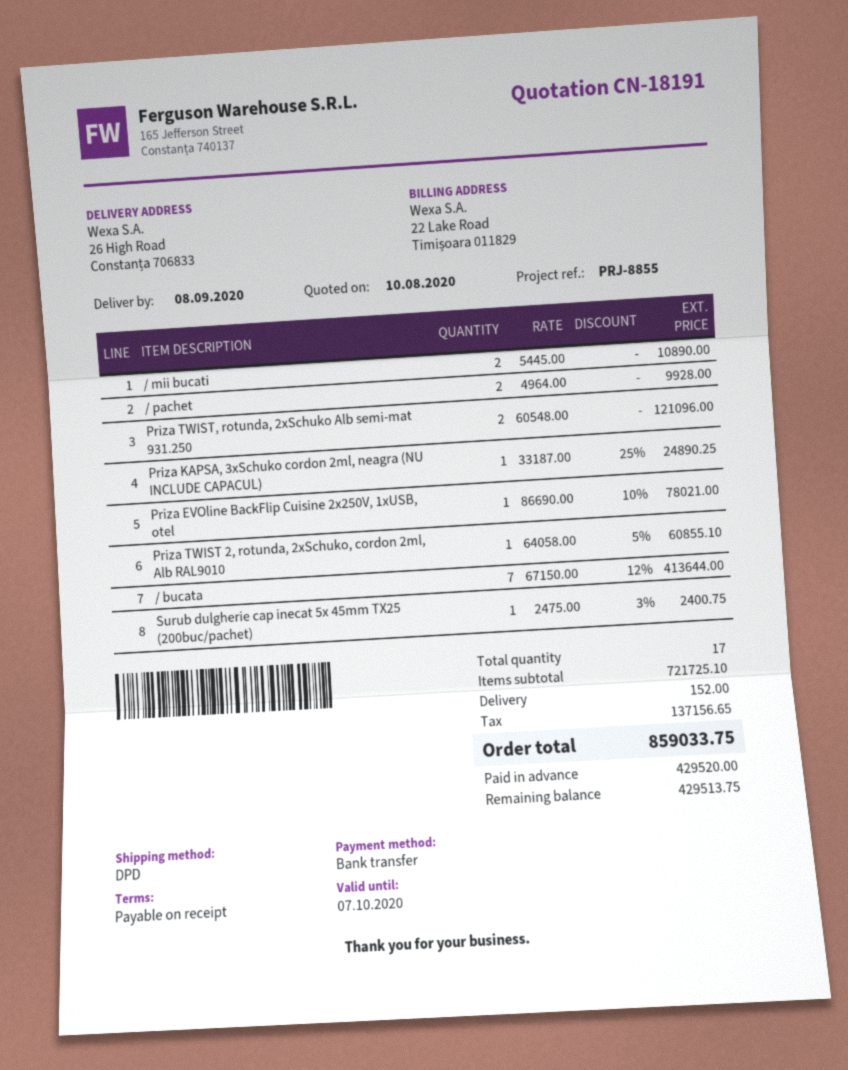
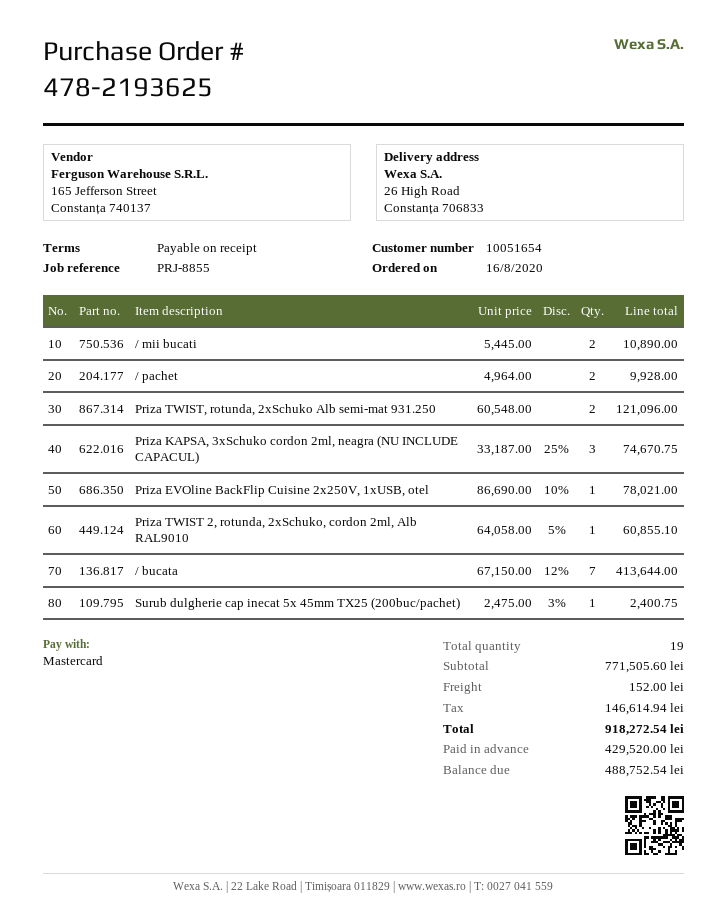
payment method: bank transfer -> Mastercard
Priza KAPSA, 3xSchuko cordon 2ml, neagra (NU INCLUDE CAPACUL): 1 x 33187.00 - 25% = 24890.25 -> 3 x 33187.00 - 25% = 74670.75
total quantity: 17 -> 19
subtotal: 721725.10 -> 771505.60
tax: 137156.65 -> 146614.94
total: 859033.75 -> 918272.54
balance: 429513.75 -> 488752.54

